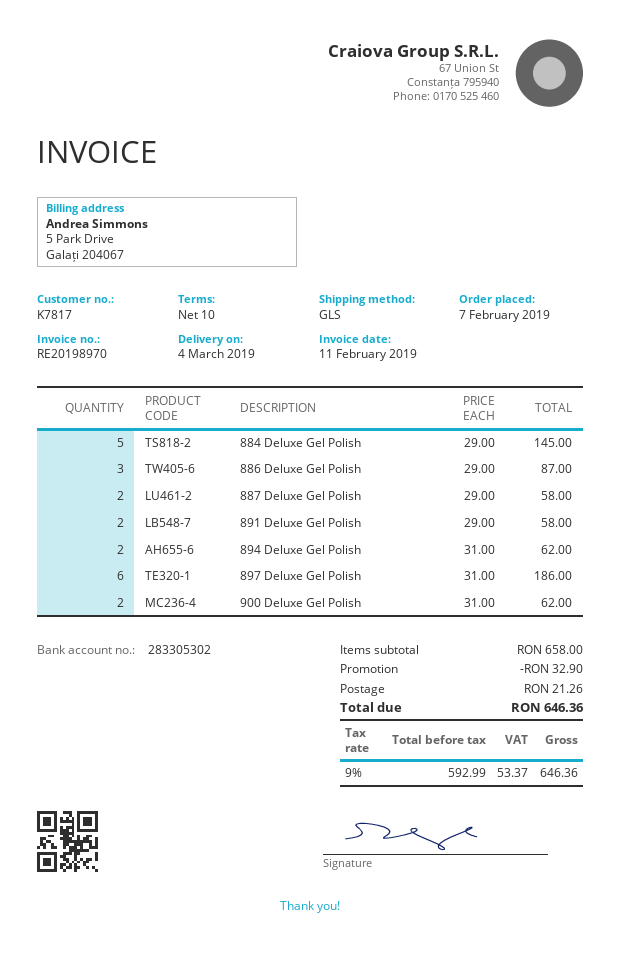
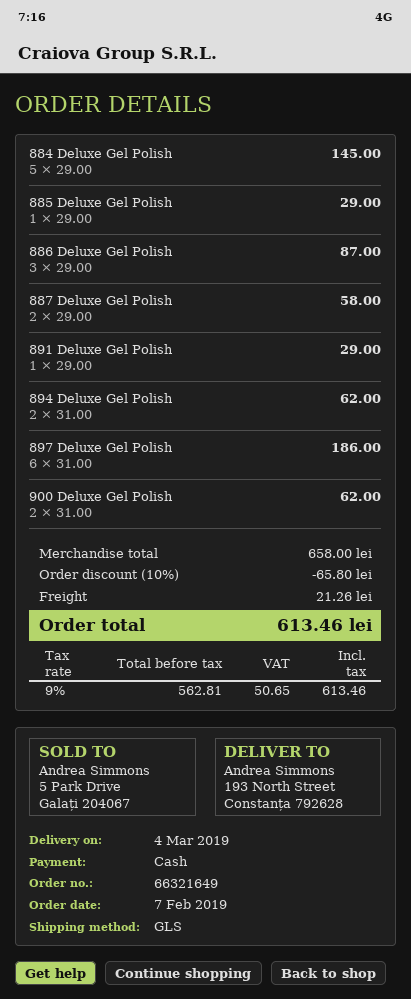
891 Deluxe Gel Polish: 2 x 29.00 = 58.00 -> 1 x 29.00 = 29.00
885 Deluxe Gel Polish: none -> 1 x 29.00 = 29.00
discount: 32.90 -> 65.80
net: 592.99 -> 562.81
tax: 9% = 53.37 -> 9% = 50.65
total: 646.36 -> 613.46

